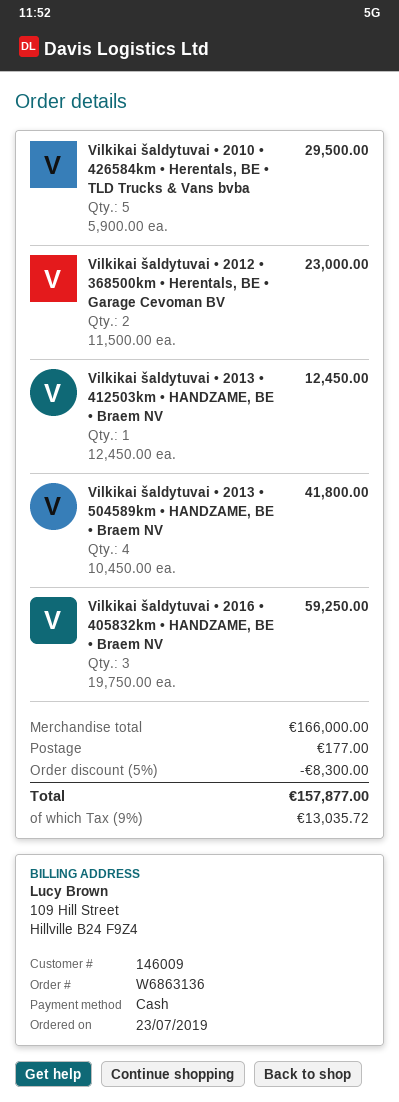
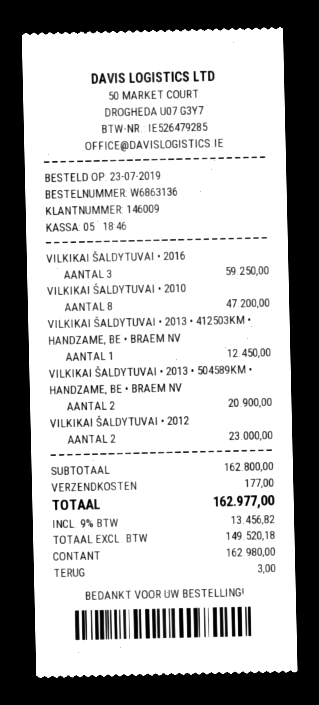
Vilkikai šaldytuvai • 2010 • 426584km • Herentals, BE • TLD Trucks & Vans bvba: 5 for 29500.00 -> 8 for 47200.00
Vilkikai šaldytuvai • 2013 • 504589km • HANDZAME, BE • Braem NV: 4 for 41800.00 -> 2 for 20900.00
subtotal: 166000.00 -> 162800.00
discount: 5% = 8300.00 -> none
tax: 9% = 13035.72 -> 9% = 13456.82
total: 157877.00 -> 162977.00

